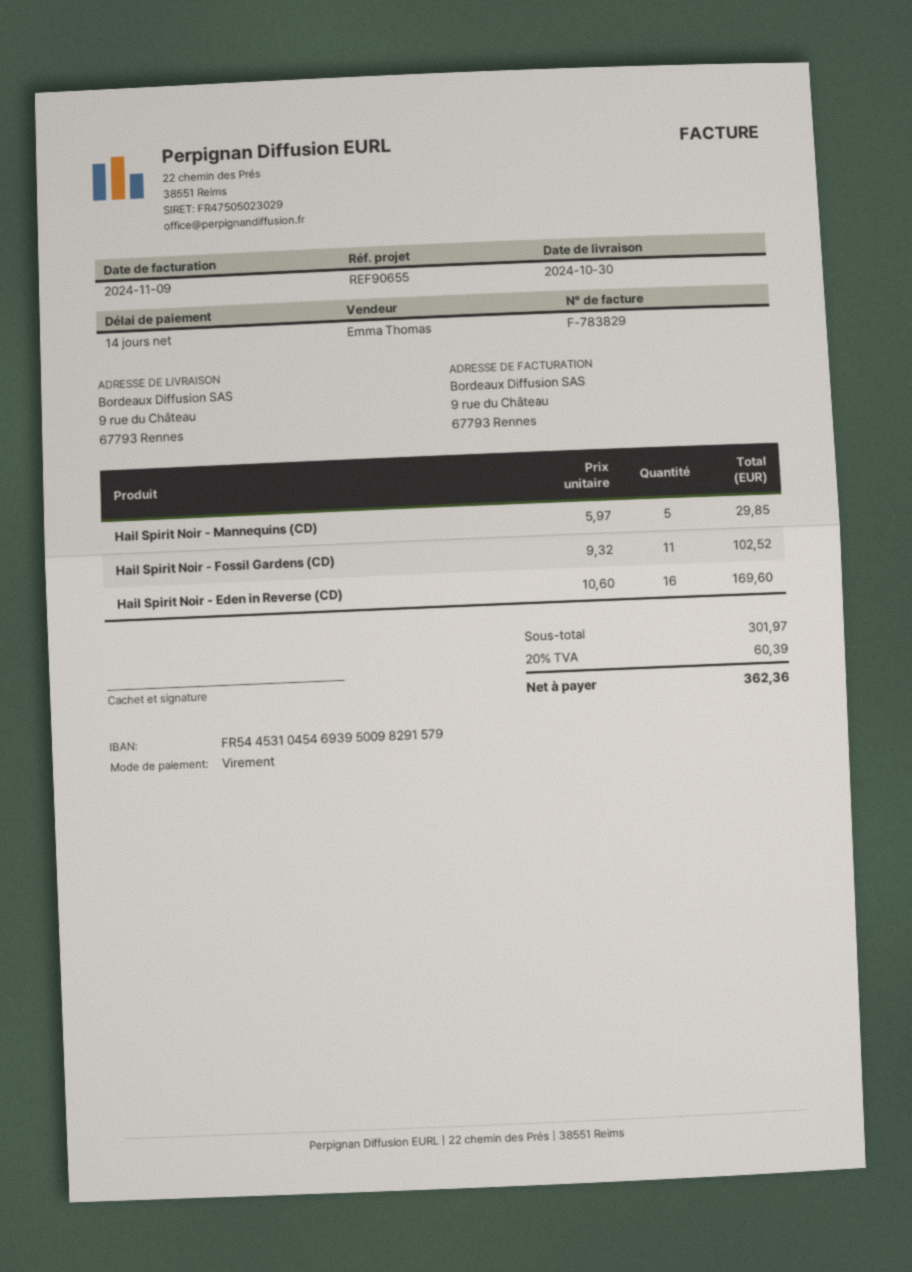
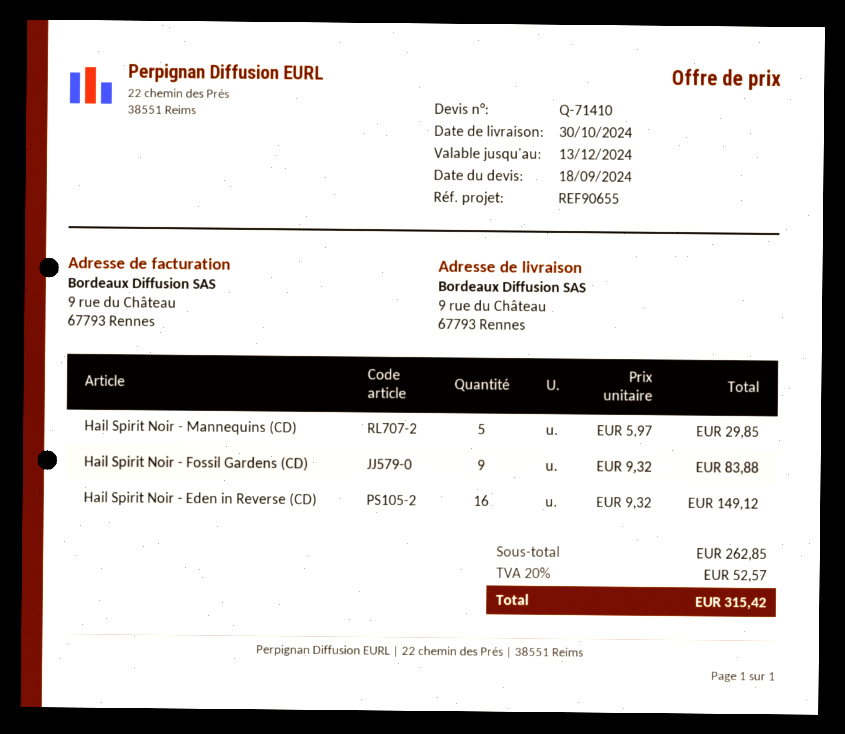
Hail Spirit Noir - Fossil Gardens (CD): 11 x 9.32 = 102.52 -> 9 x 9.32 = 83.88
Hail Spirit Noir - Eden in Reverse (CD): 16 x 10.60 = 169.60 -> 16 x 9.32 = 149.12
subtotal: 301.97 -> 262.85
tax: 20% = 60.39 -> 20% = 52.57
total: 362.36 -> 315.42

